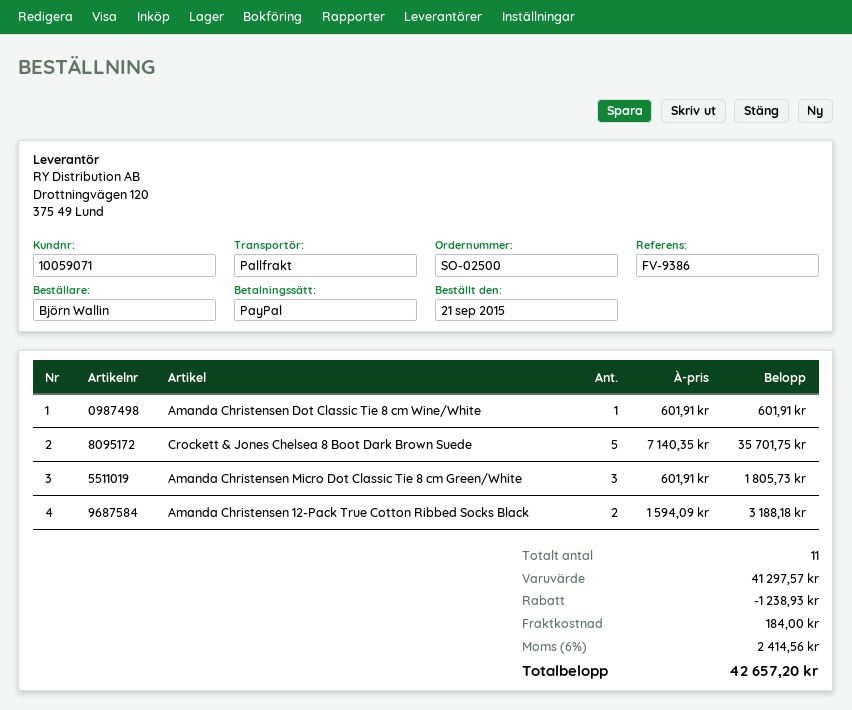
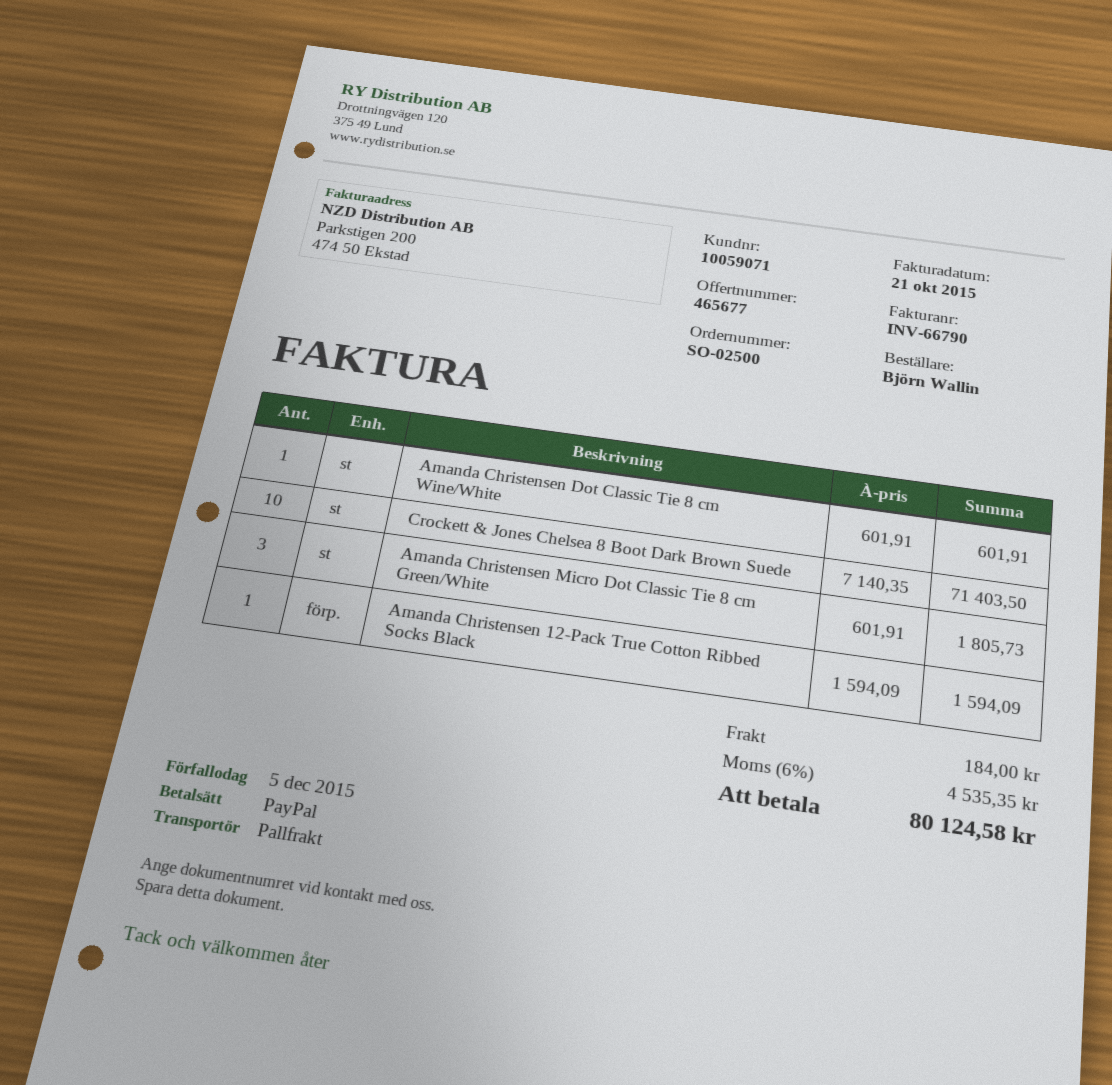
Crockett & Jones Chelsea 8 Boot Dark Brown Suede: 5 x 7140.35 = 35701.75 -> 10 x 7140.35 = 71403.50
Amanda Christensen 12-Pack True Cotton Ribbed Socks Black: 2 x 1594.09 = 3188.18 -> 1 x 1594.09 = 1594.09
discount: 1238.93 -> none
tax: 6% = 2414.56 -> 6% = 4535.35
total: 42657.20 -> 80124.58

